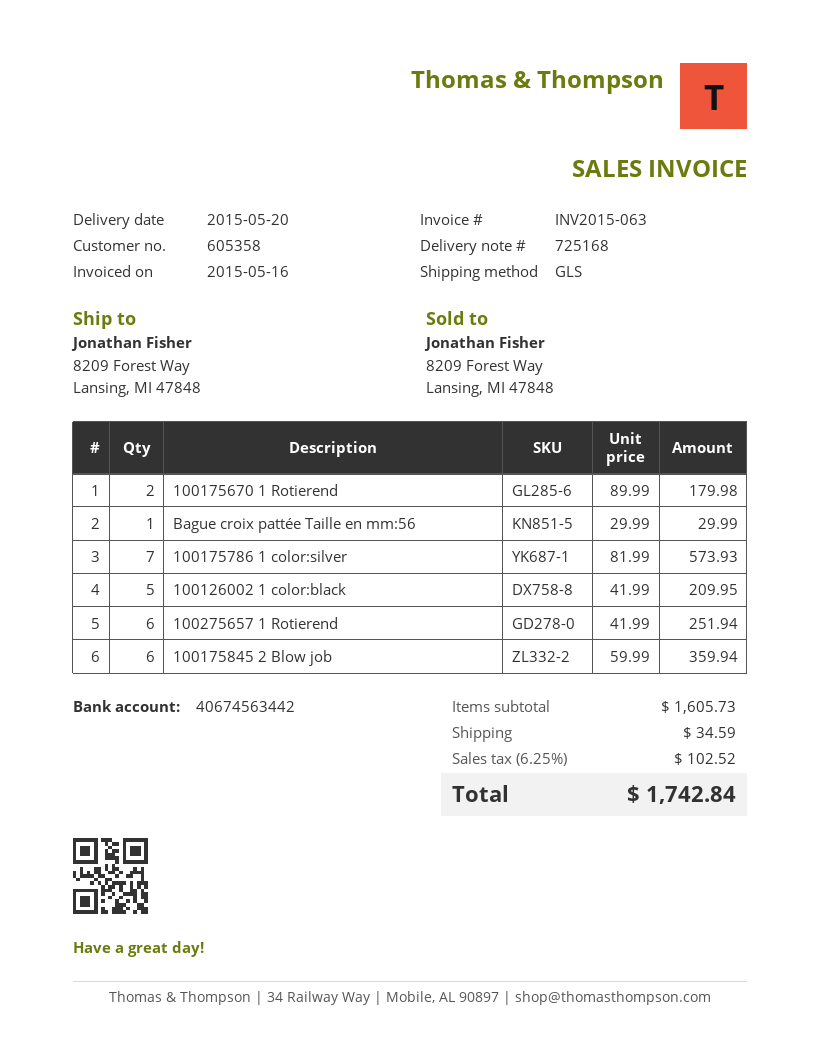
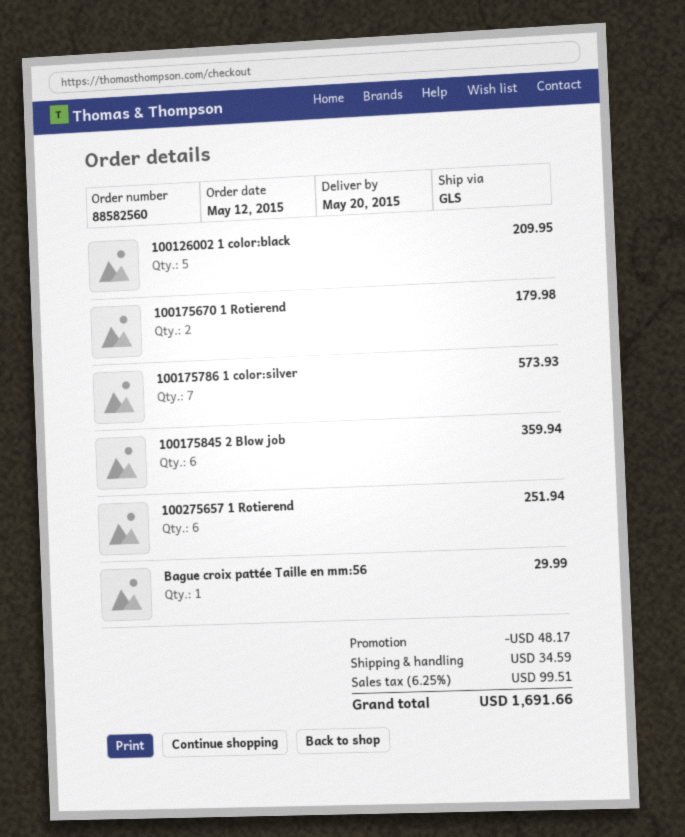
discount: none -> 48.17
tax: 6.25% = 102.52 -> 6.25% = 99.51
total: 1742.84 -> 1691.66

